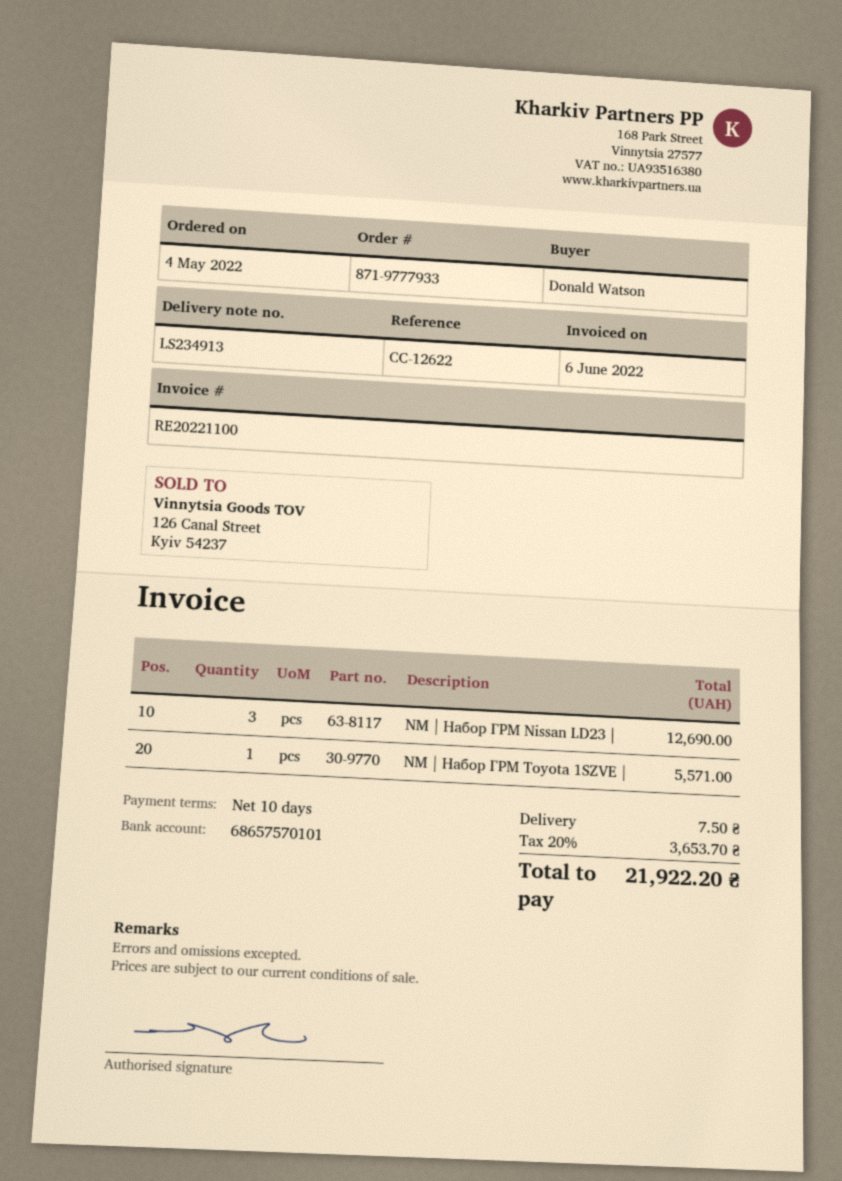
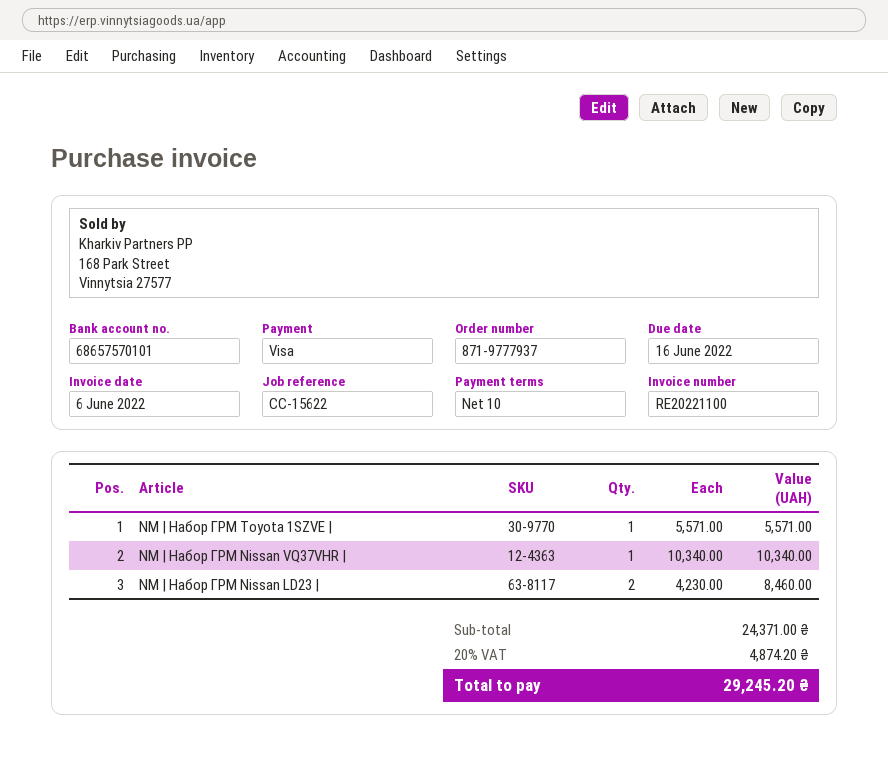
order number: 871-9777933 -> 871-9777937
reference: CC-12622 -> CC-15622
NM | Набор ГРМ Nissan LD23 |: 3 for 12690.00 -> 2 for 8460.00
NM | Набор ГРМ Nissan VQ37VHR |: none -> 1 for 10340.00
shipping: 7.50 -> none
tax: 20% = 3653.70 -> 20% = 4874.20
total: 21922.20 -> 29245.20

